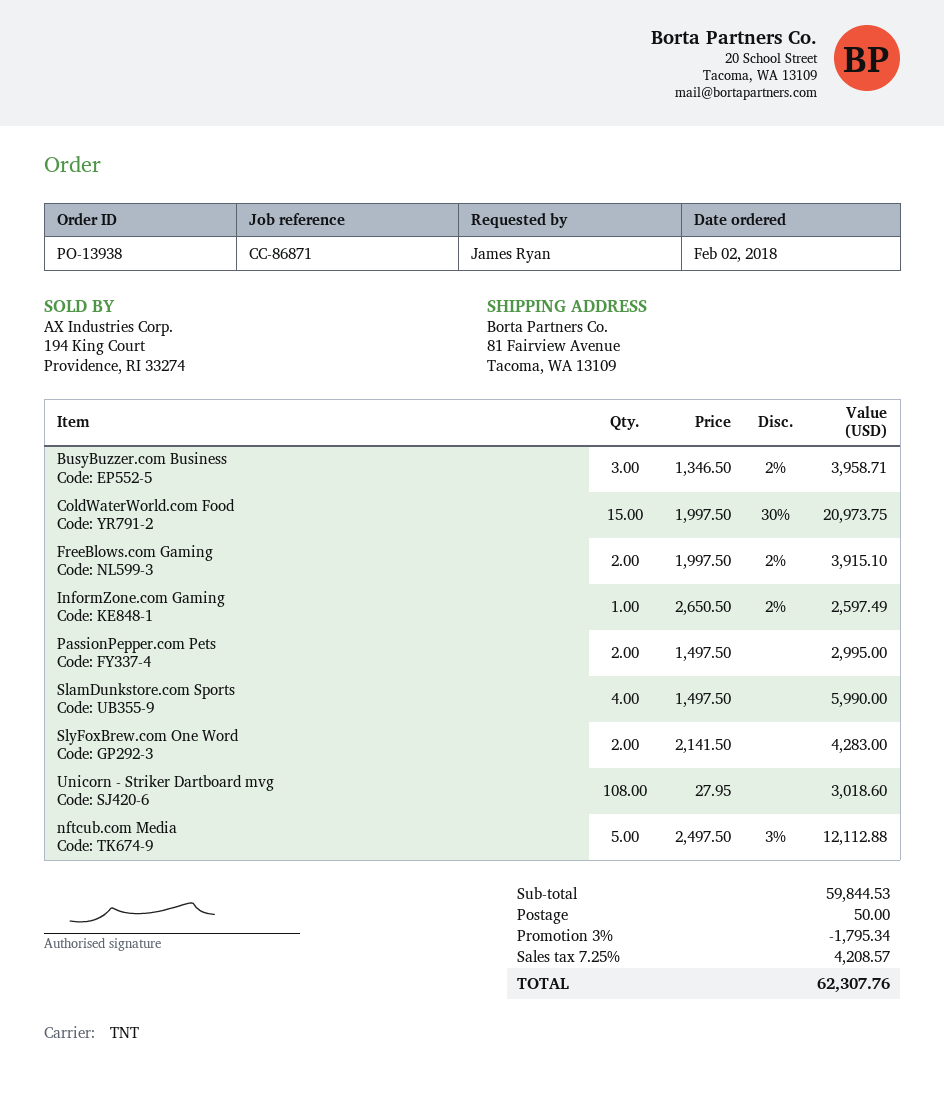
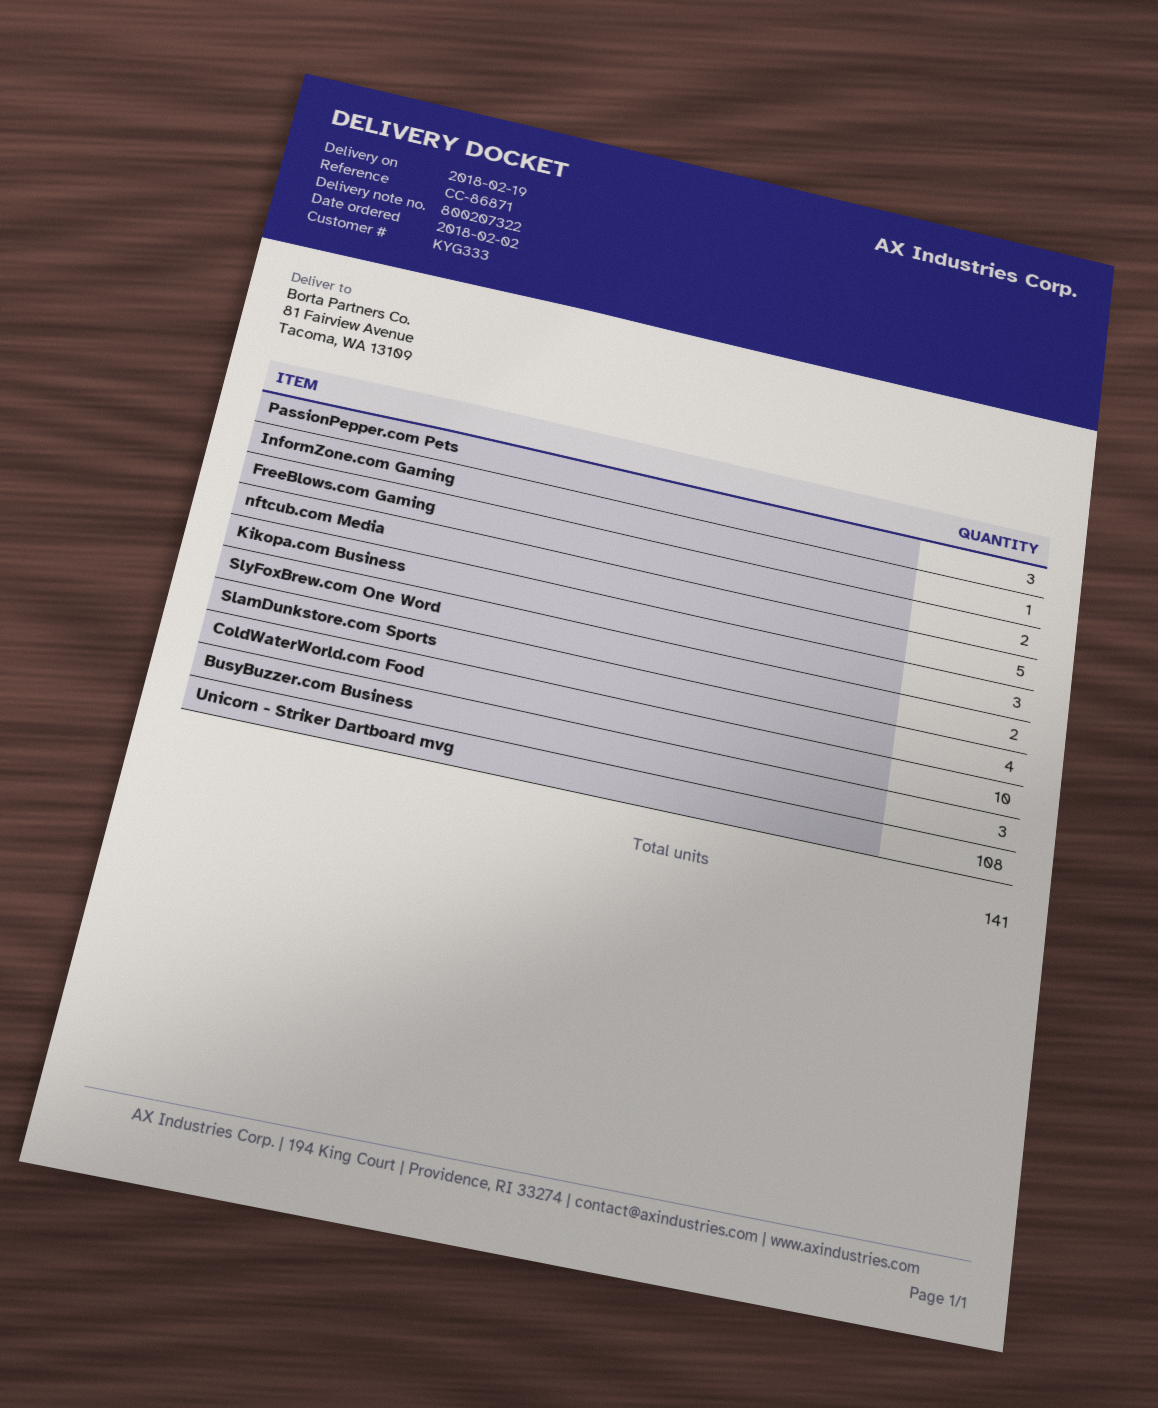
ColdWaterWorld.com Food: 15 -> 10
PassionPepper.com Pets: 2 -> 3
Kikopa.com Business: none -> 3

